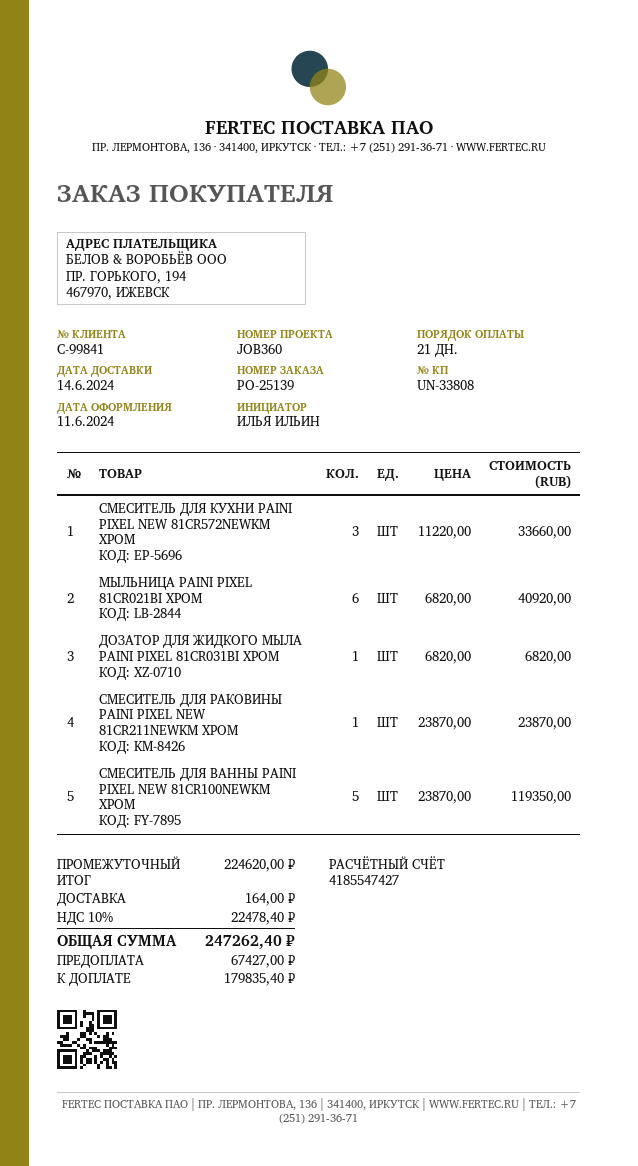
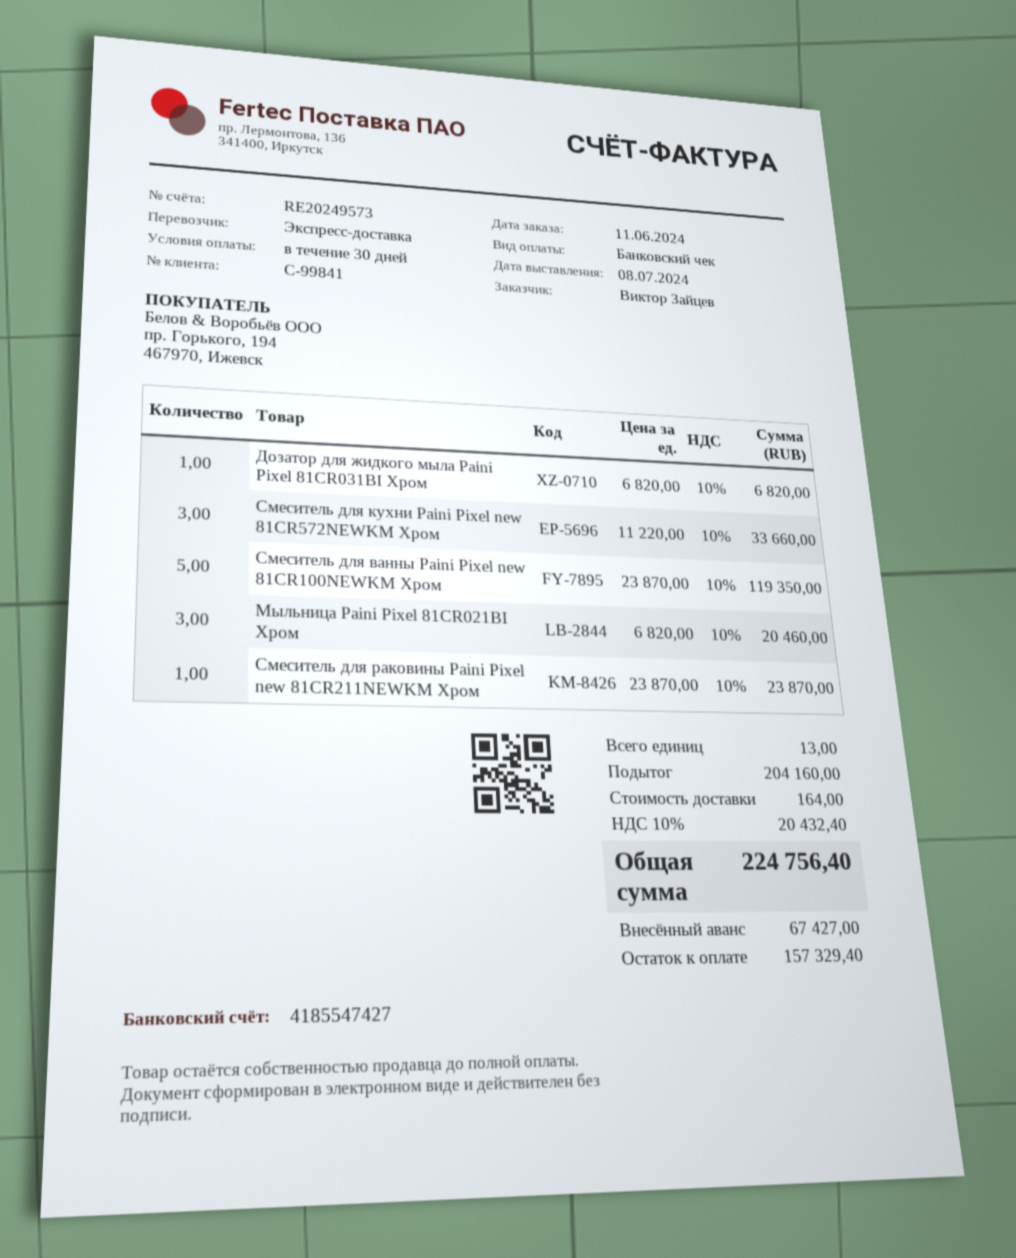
payment terms: 21 days -> 30 days
ordered by: ИЛЬЯ ИЛЬИН -> Виктор Зайцев
МЫЛЬНИЦА PAINI PIXEL 81CR021BI ХРОМ: 6 x 6820.00 = 40920.00 -> 3 x 6820.00 = 20460.00
subtotal: 224620.00 -> 204160.00
tax: 10% = 22478.40 -> 10% = 20432.40
total: 247262.40 -> 224756.40
balance: 179835.40 -> 157329.40

